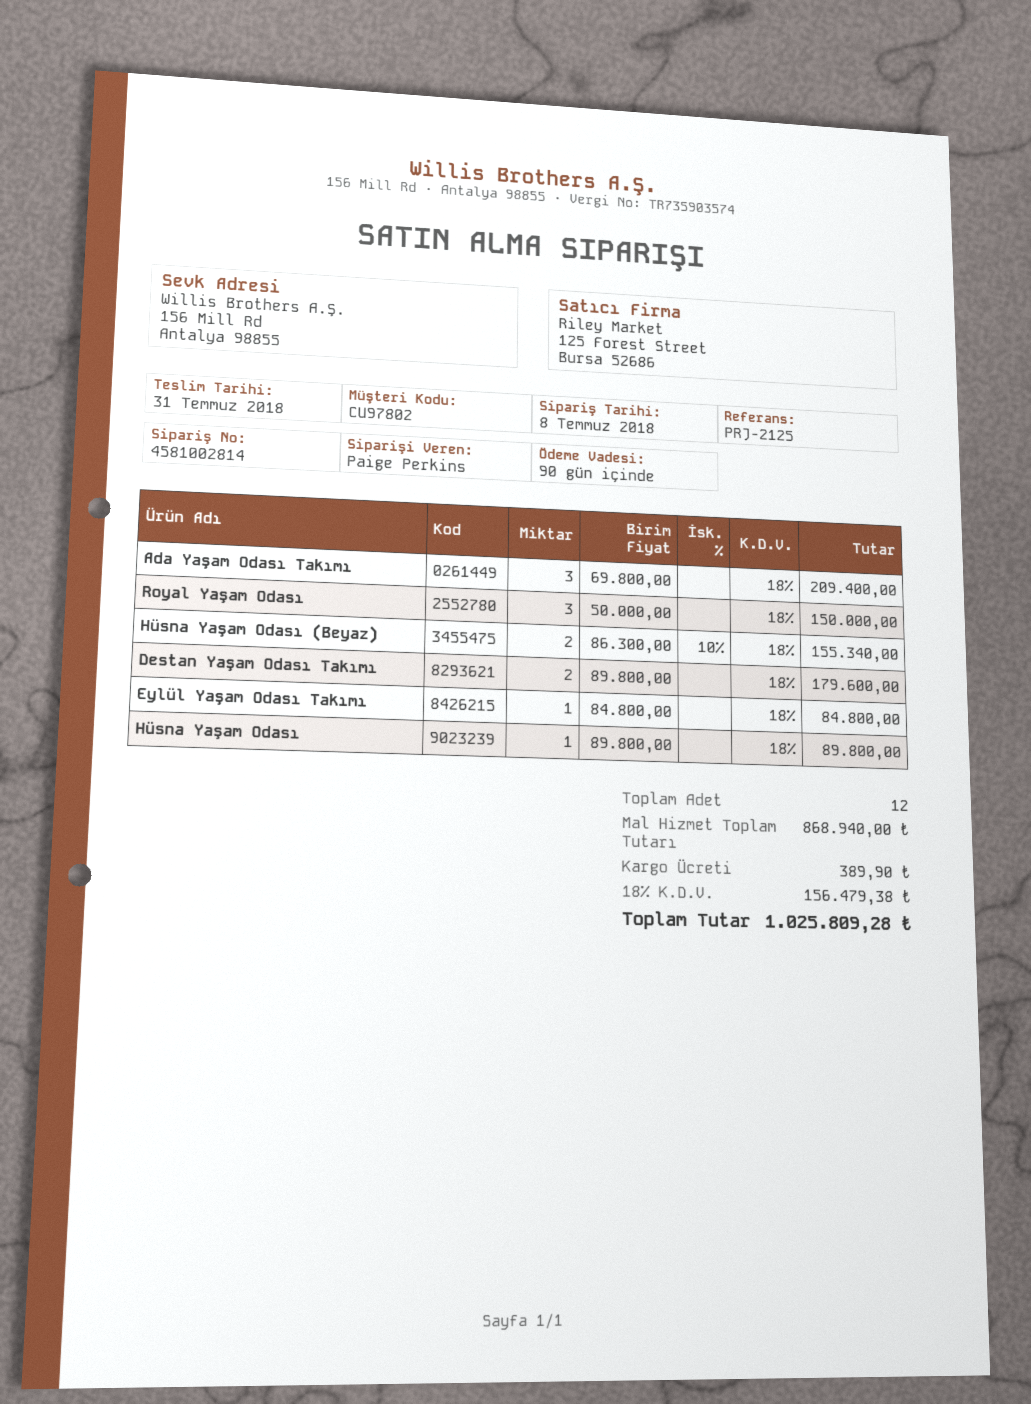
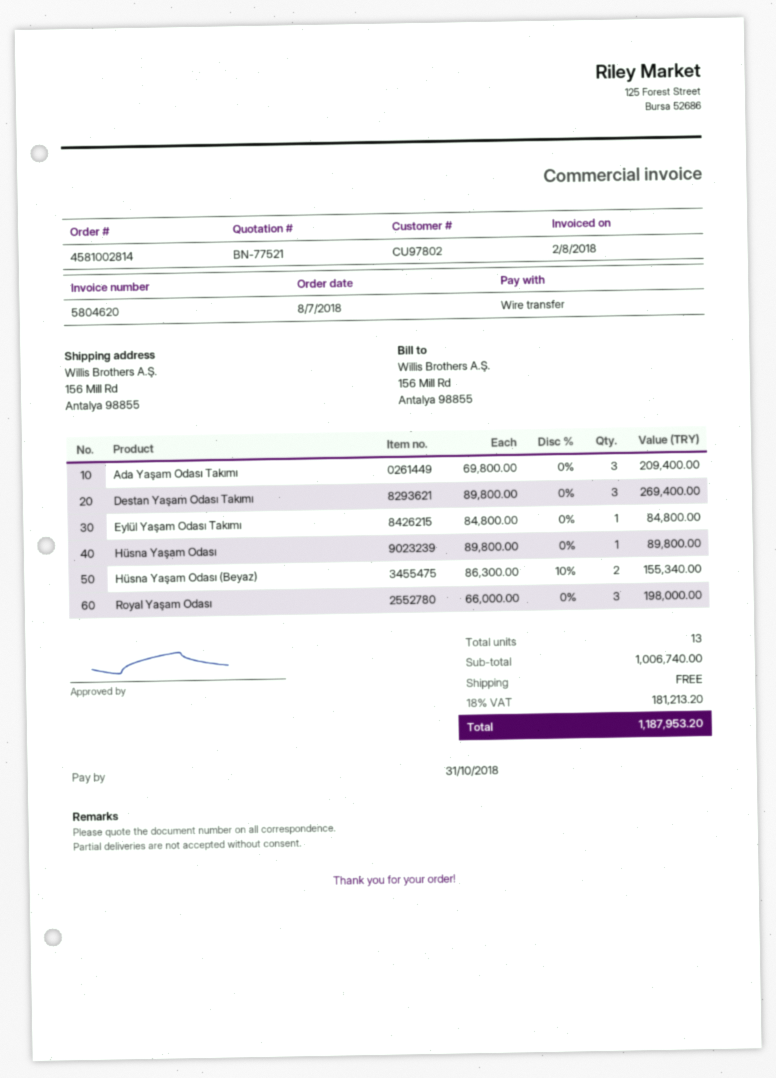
Royal Yaşam Odası: 3 x 50000.00 = 150000.00 -> 3 x 66000.00 = 198000.00
Destan Yaşam Odası Takımı: 2 x 89800.00 = 179600.00 -> 3 x 89800.00 = 269400.00
total quantity: 12 -> 13
subtotal: 868940.00 -> 1006740.00
shipping: 389.90 -> 0.00
tax: 18% = 156479.38 -> 18% = 181213.20
total: 1025809.28 -> 1187953.20

